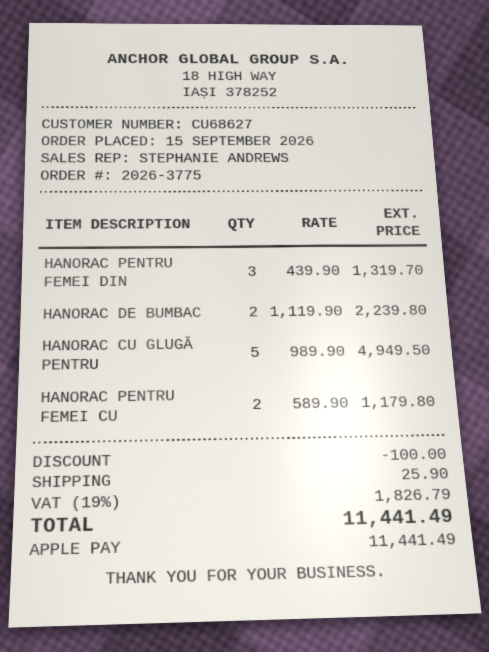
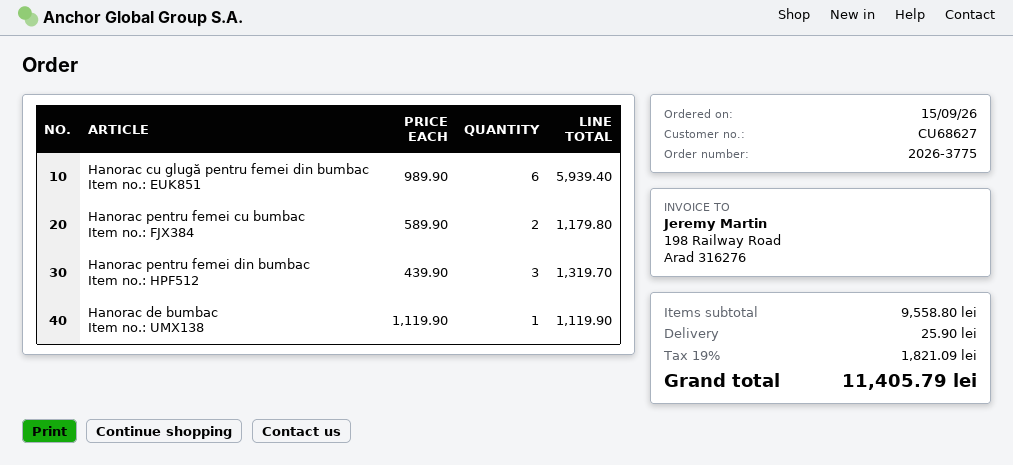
HANORAC DE BUMBAC: 2 x 1119.90 = 2239.80 -> 1 x 1119.90 = 1119.90
HANORAC CU GLUGĂ PENTRU: 5 x 989.90 = 4949.50 -> 6 x 989.90 = 5939.40
discount: 100.00 -> none
tax: 19% = 1826.79 -> 19% = 1821.09
total: 11441.49 -> 11405.79

